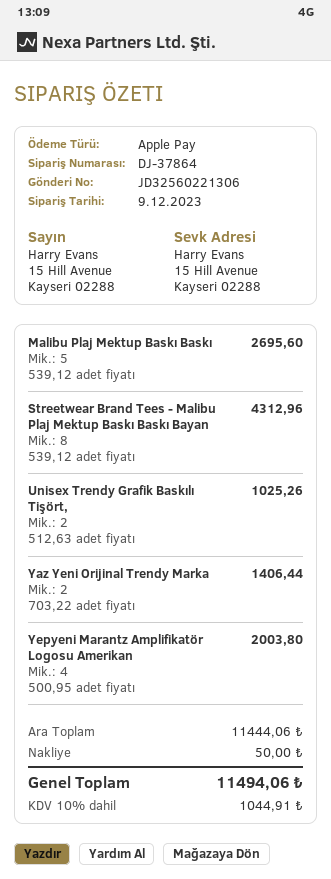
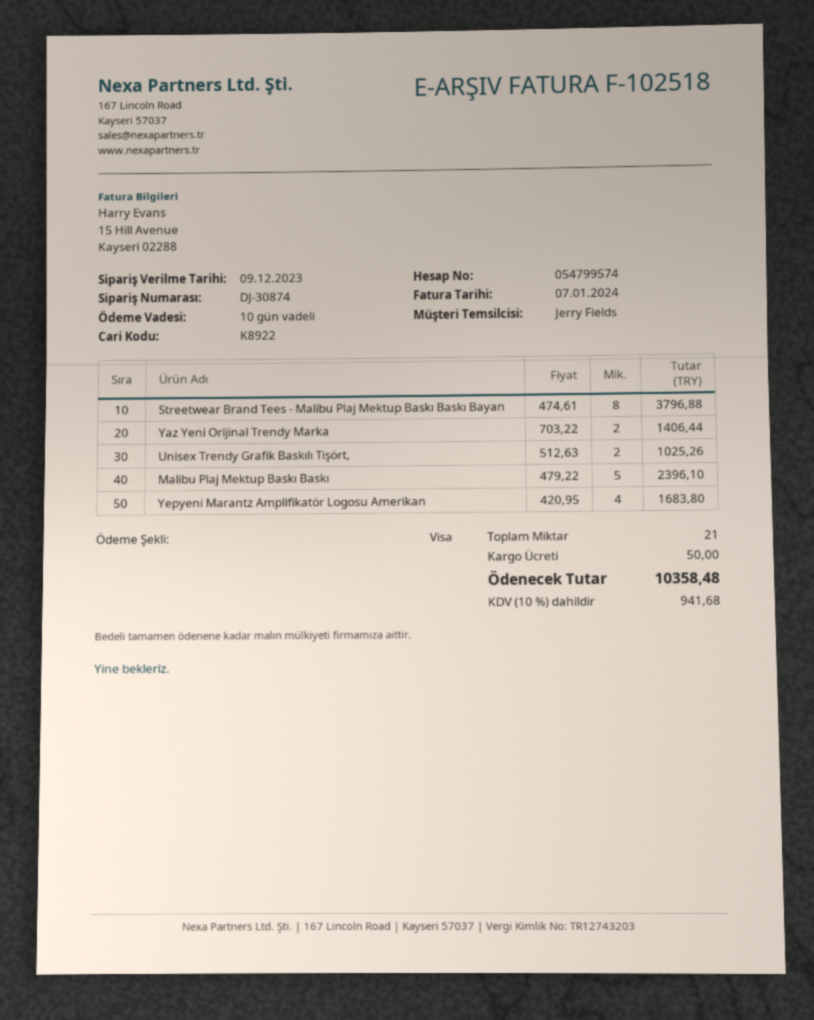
order number: DJ-37864 -> DJ-30874
payment method: Apple Pay -> Visa
Malibu Plaj Mektup Baskı Baskı: 5 x 539.12 = 2695.60 -> 5 x 479.22 = 2396.10
Streetwear Brand Tees - Malibu Plaj Mektup Baskı Baskı Bayan: 8 x 539.12 = 4312.96 -> 8 x 474.61 = 3796.88
Yepyeni Marantz Amplifikatör Logosu Amerikan: 4 x 500.95 = 2003.80 -> 4 x 420.95 = 1683.80
tax: 10% = 1044.91 -> 10% = 941.68
total: 11494.06 -> 10358.48

